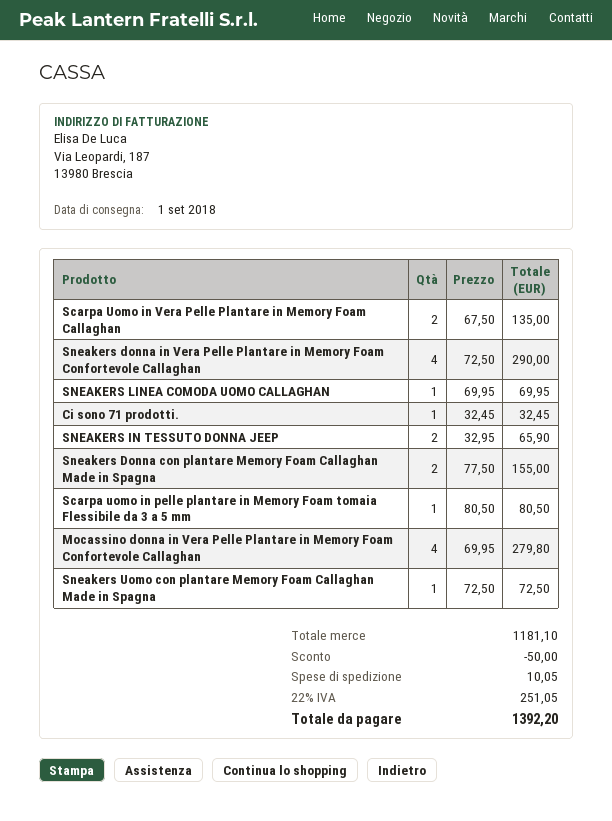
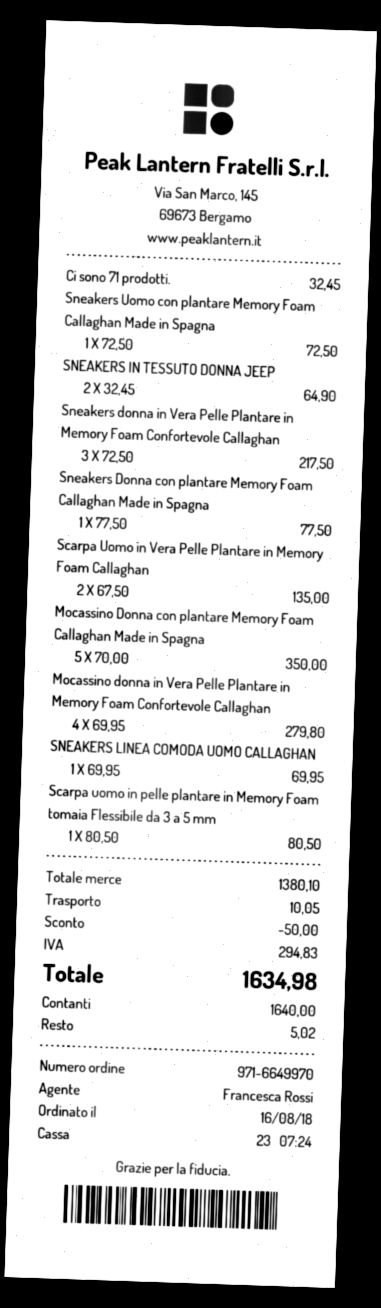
Sneakers donna in Vera Pelle Plantare in Memory Foam Confortevole Callaghan: 4 x 72.50 = 290.00 -> 3 x 72.50 = 217.50
SNEAKERS IN TESSUTO DONNA JEEP: 2 x 32.95 = 65.90 -> 2 x 32.45 = 64.90
Sneakers Donna con plantare Memory Foam Callaghan Made in Spagna: 2 x 77.50 = 155.00 -> 1 x 77.50 = 77.50
Mocassino Donna con plantare Memory Foam Callaghan Made in Spagna: none -> 5 x 70.00 = 350.00
subtotal: 1181.10 -> 1380.10
tax: 251.05 -> 294.83
total: 1392.20 -> 1634.98

